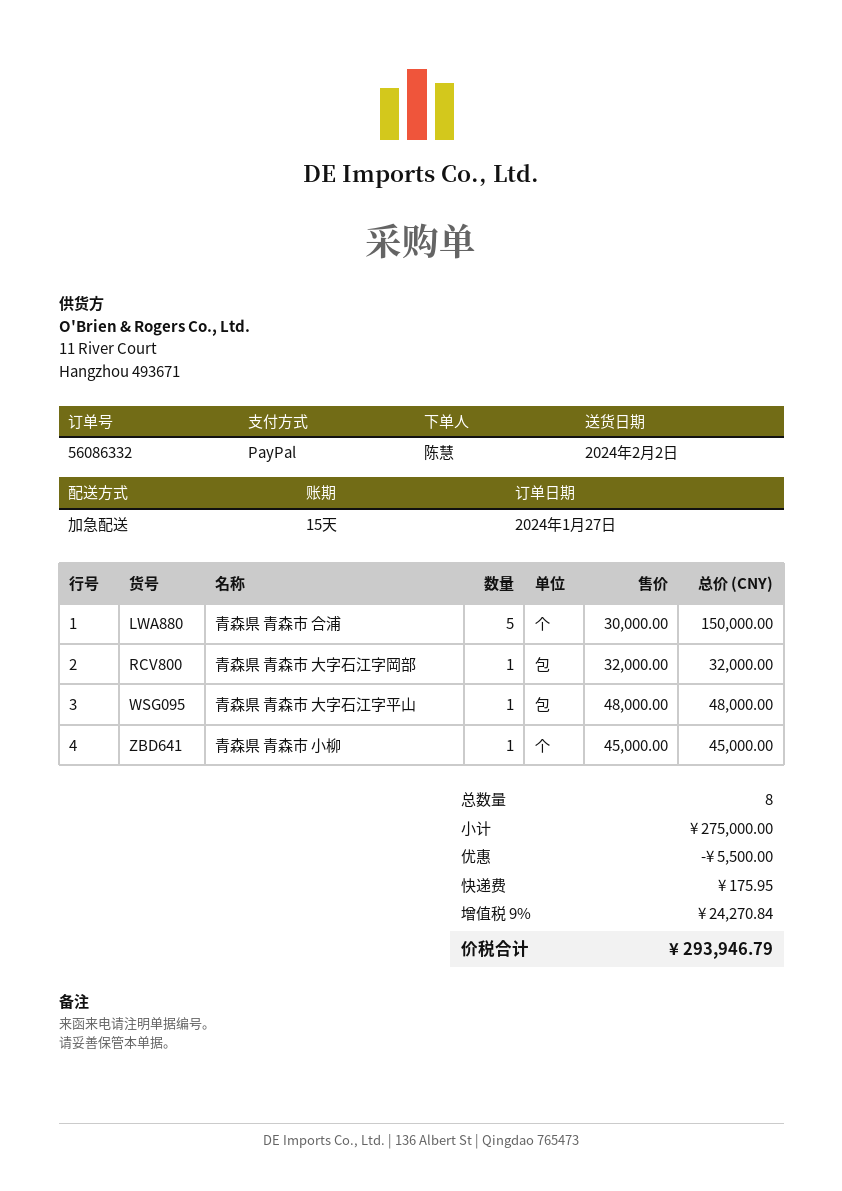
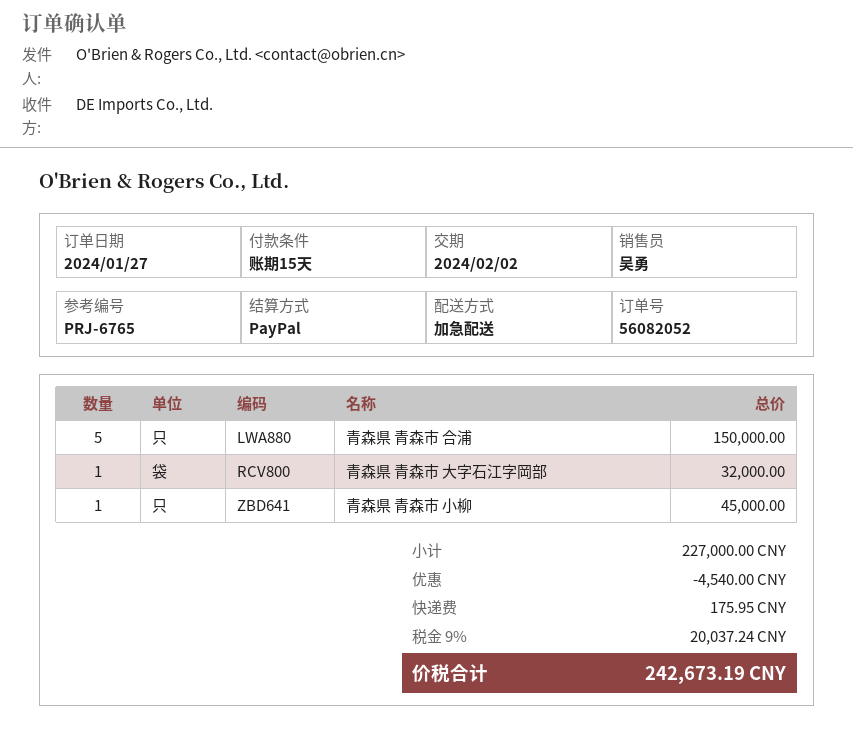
order number: 56086332 -> 56082052
青森県 青森市 大字石江字平山: 1 for 48000.00 -> none
subtotal: 275000.00 -> 227000.00
discount: 5500.00 -> 4540.00
tax: 9% = 24270.84 -> 9% = 20037.24
total: 293946.79 -> 242673.19

